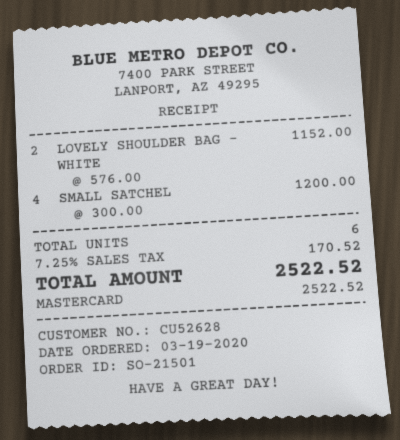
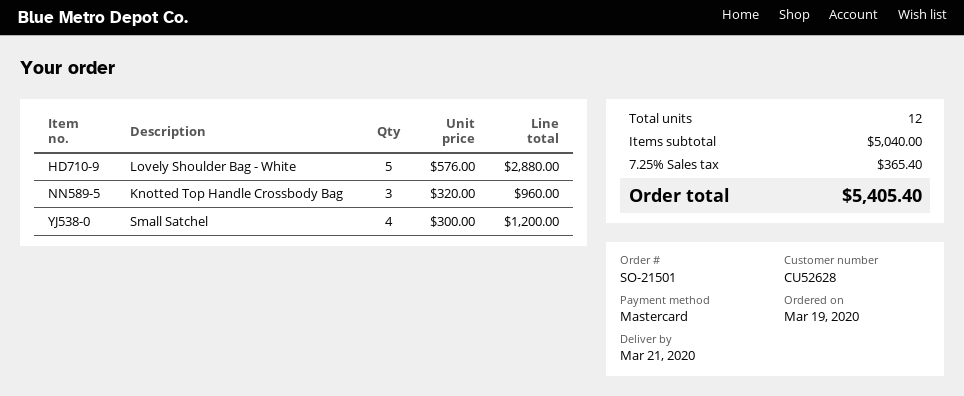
LOVELY SHOULDER BAG - WHITE: 2 x 576.00 = 1152.00 -> 5 x 576.00 = 2880.00
Knotted Top Handle Crossbody Bag: none -> 3 x 320.00 = 960.00
total quantity: 6 -> 12
tax: 7.25% = 170.52 -> 7.25% = 365.40
total: 2522.52 -> 5405.40

